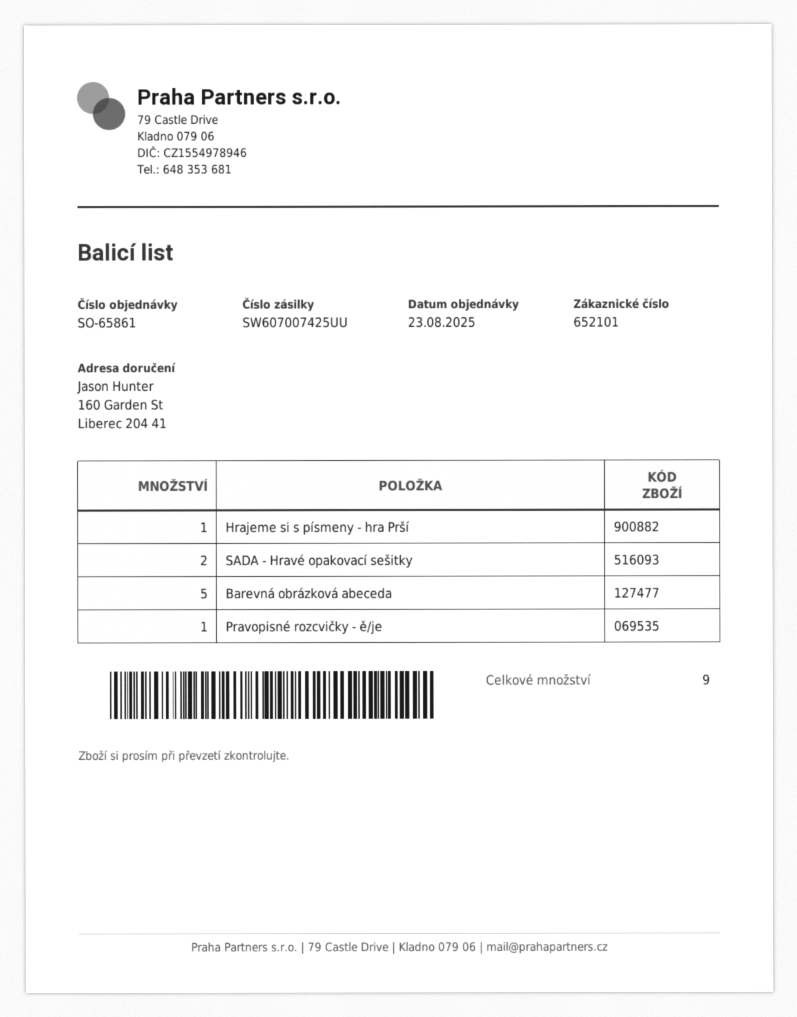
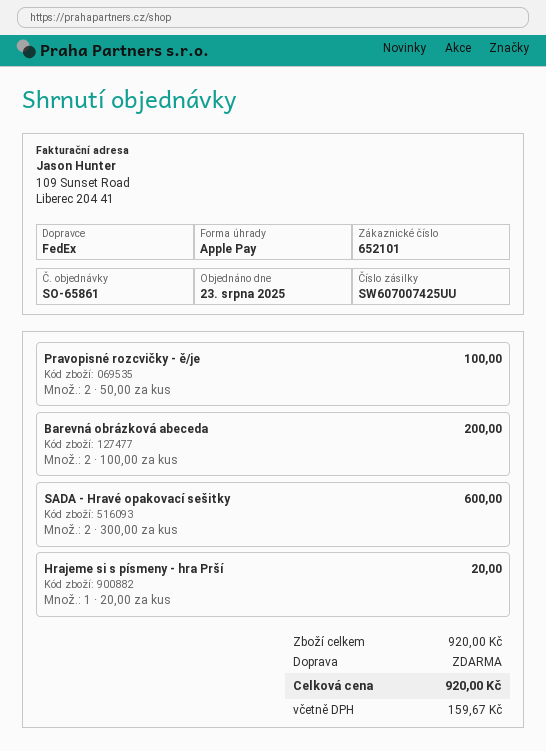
Barevná obrázková abeceda: 5 -> 2
Pravopisné rozcvičky - ě/je: 1 -> 2

